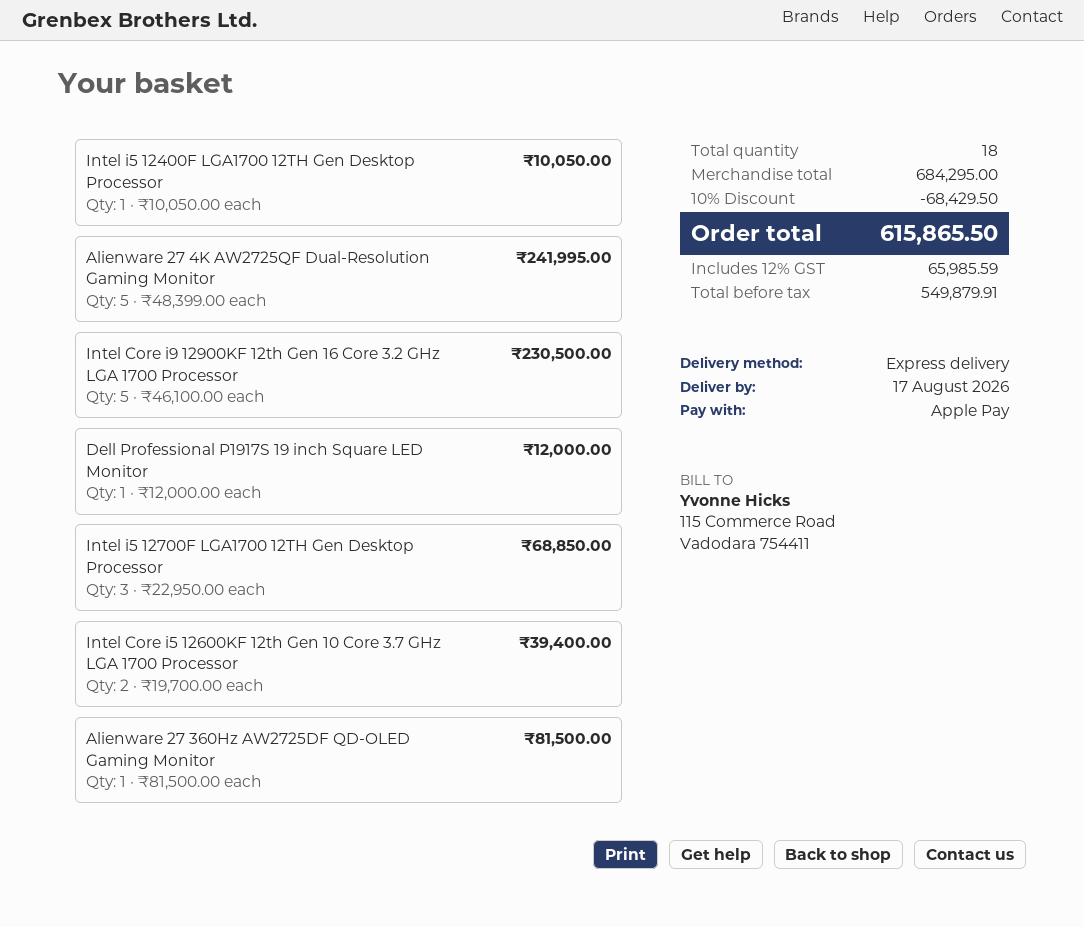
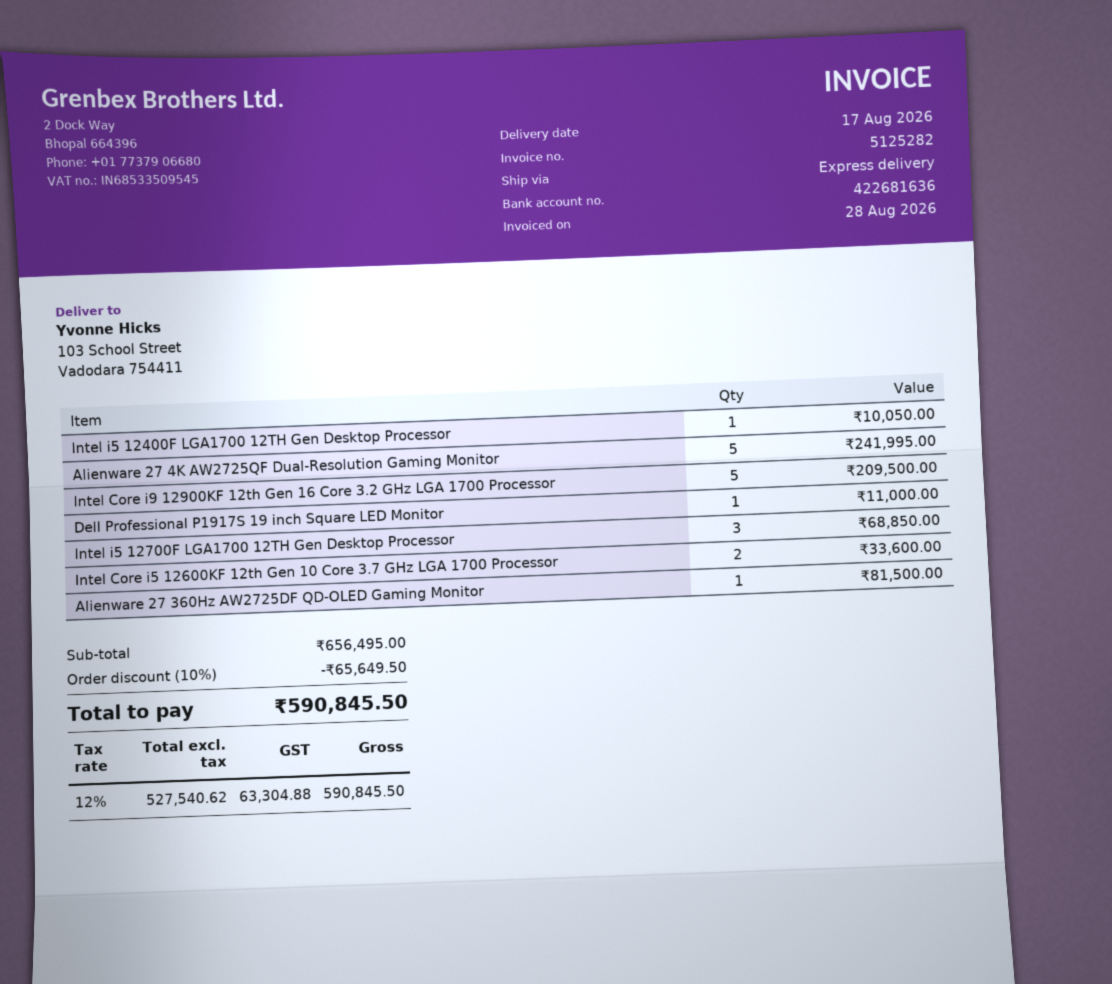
Intel Core i9 12900KF 12th Gen 16 Core 3.2 GHz LGA 1700 Processor: 5 for 230500.00 -> 5 for 209500.00
Dell Professional P1917S 19 inch Square LED Monitor: 1 for 12000.00 -> 1 for 11000.00
Intel Core i5 12600KF 12th Gen 10 Core 3.7 GHz LGA 1700 Processor: 2 for 39400.00 -> 2 for 33600.00
subtotal: 684295.00 -> 656495.00
discount: 10% = 68429.50 -> 10% = 65649.50
net: 549879.91 -> 527540.62
tax: 12% = 65985.59 -> 12% = 63304.88
total: 615865.50 -> 590845.50

